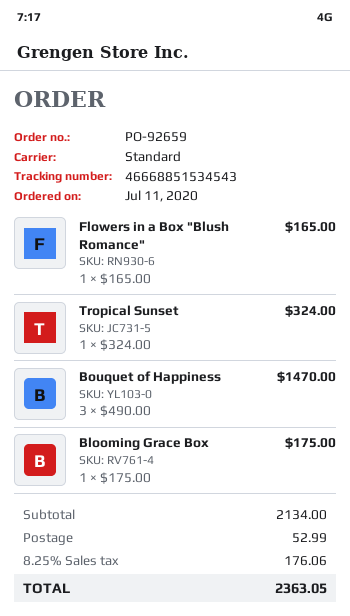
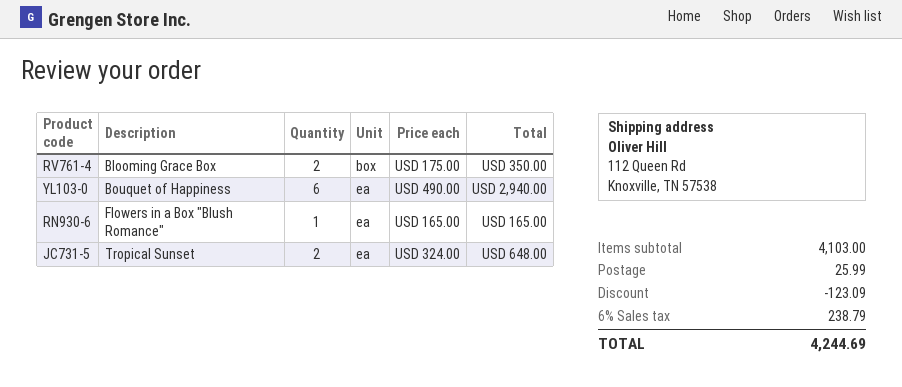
Tropical Sunset: 1 x 324.00 = 324.00 -> 2 x 324.00 = 648.00
Bouquet of Happiness: 3 x 490.00 = 1470.00 -> 6 x 490.00 = 2940.00
Blooming Grace Box: 1 x 175.00 = 175.00 -> 2 x 175.00 = 350.00
subtotal: 2134.00 -> 4103.00
discount: none -> 123.09
shipping: 52.99 -> 25.99
tax: 8.25% = 176.06 -> 6% = 238.79
total: 2363.05 -> 4244.69

